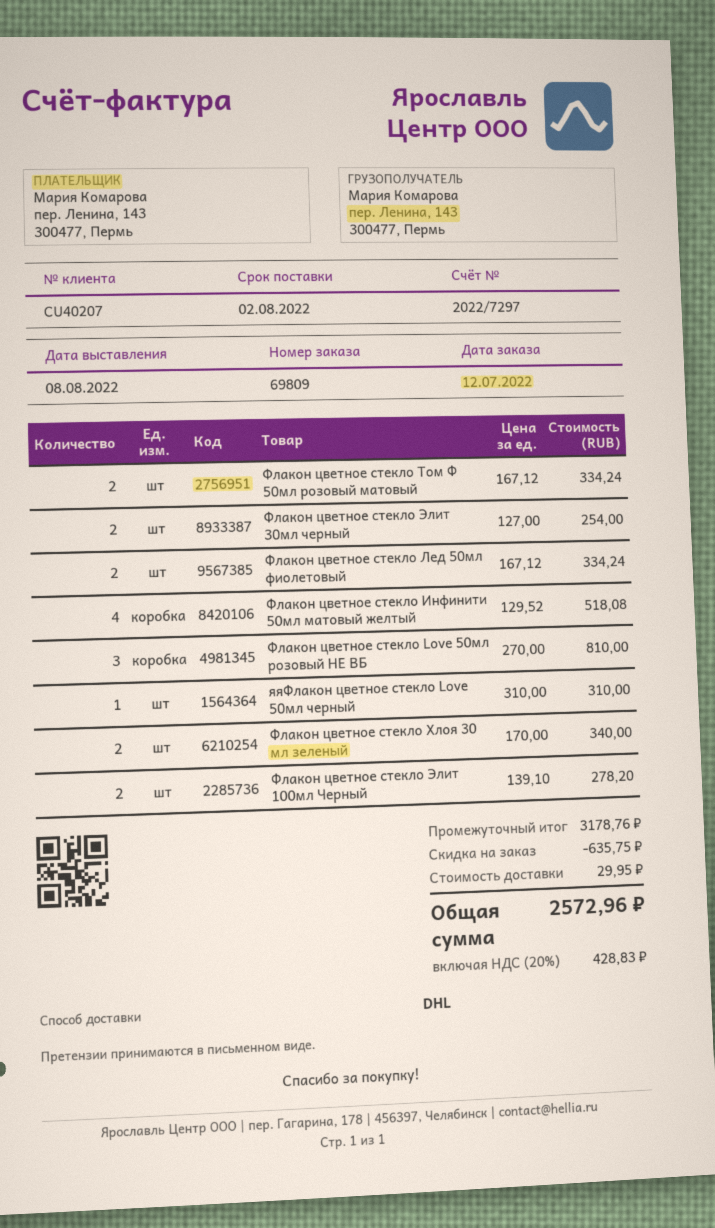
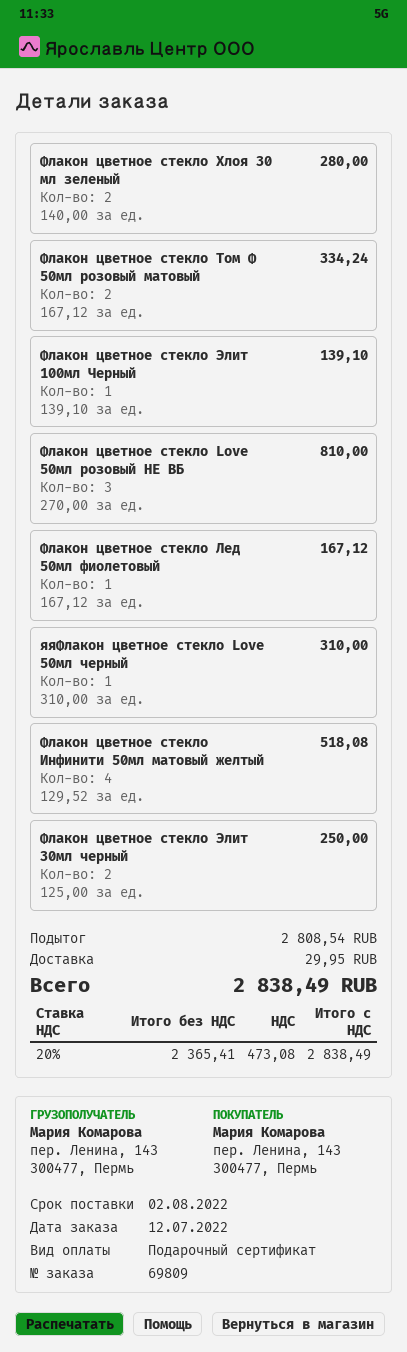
Флакон цветное стекло Элит 30мл черный: 2 x 127.00 = 254.00 -> 2 x 125.00 = 250.00
Флакон цветное стекло Лед 50мл фиолетовый: 2 x 167.12 = 334.24 -> 1 x 167.12 = 167.12
Флакон цветное стекло Хлоя 30 мл зеленый: 2 x 170.00 = 340.00 -> 2 x 140.00 = 280.00
Флакон цветное стекло Элит 100мл Черный: 2 x 139.10 = 278.20 -> 1 x 139.10 = 139.10
subtotal: 3178.76 -> 2808.54
discount: 635.75 -> none
tax: 20% = 428.83 -> 20% = 473.08
total: 2572.96 -> 2838.49

